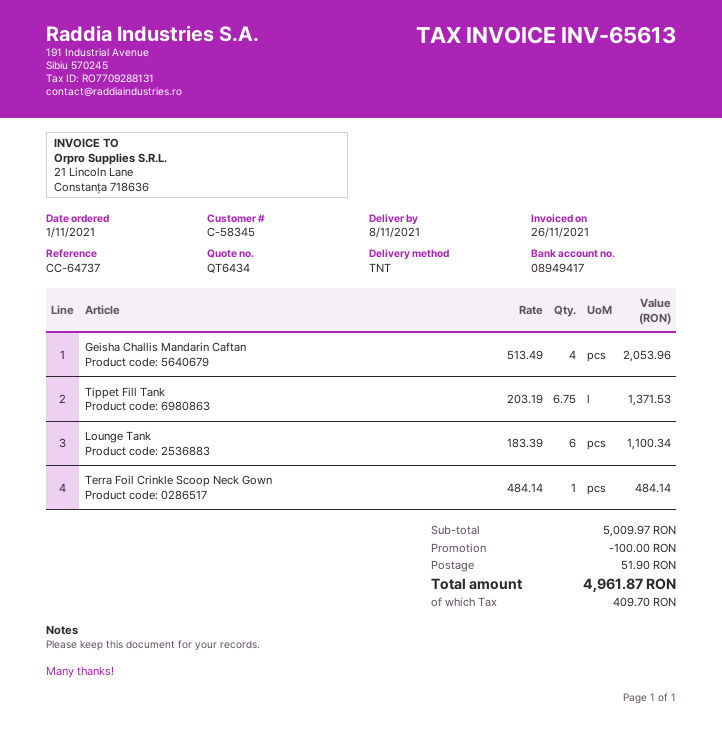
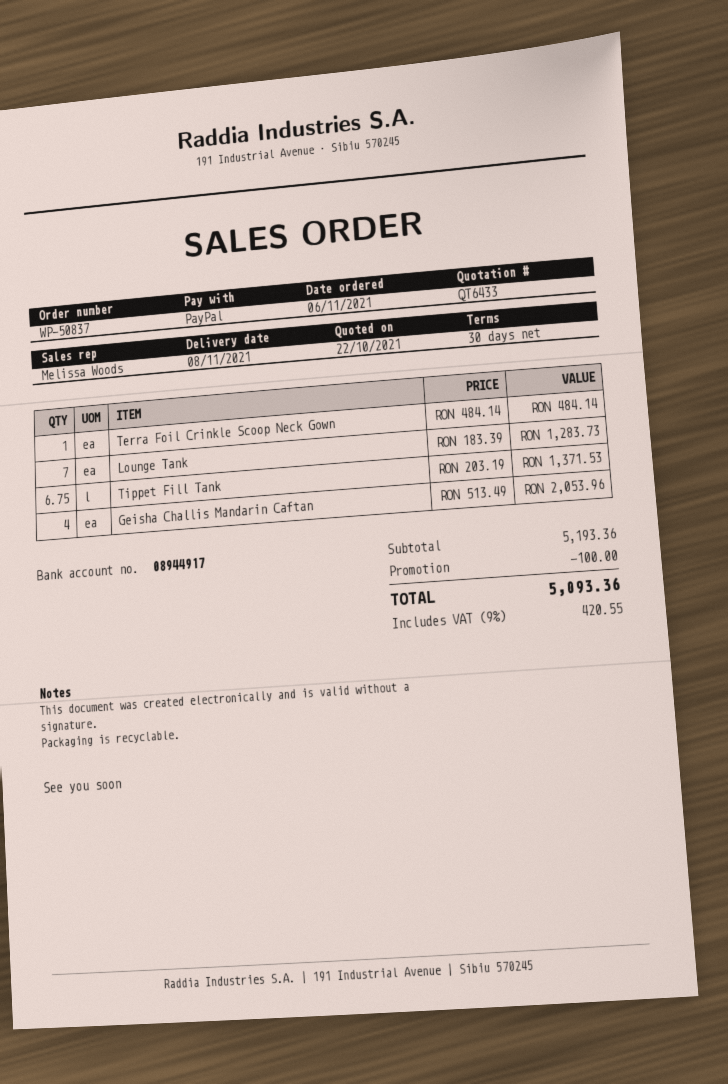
quote number: QT6434 -> QT6433
order date: 2021-11-01 -> 2021-11-06
bank account: 08949417 -> 08944917
Lounge Tank: 6 x 183.39 = 1100.34 -> 7 x 183.39 = 1283.73
subtotal: 5009.97 -> 5193.36
shipping: 51.90 -> none
tax: 409.70 -> 420.55
total: 4961.87 -> 5093.36

